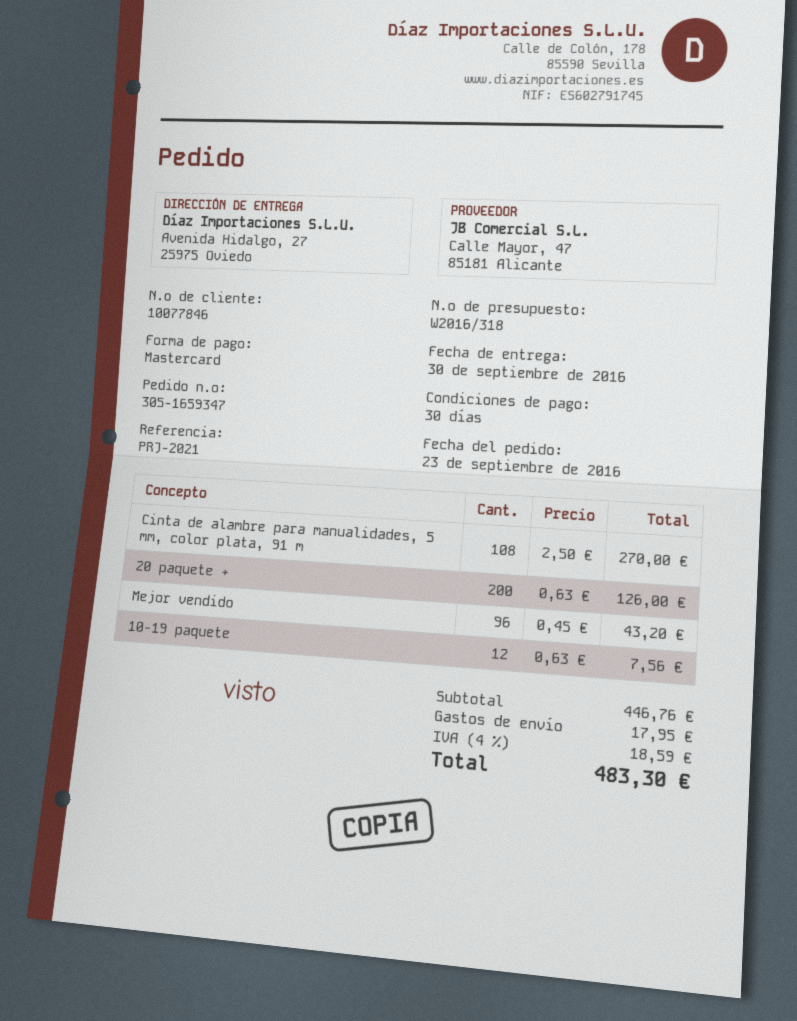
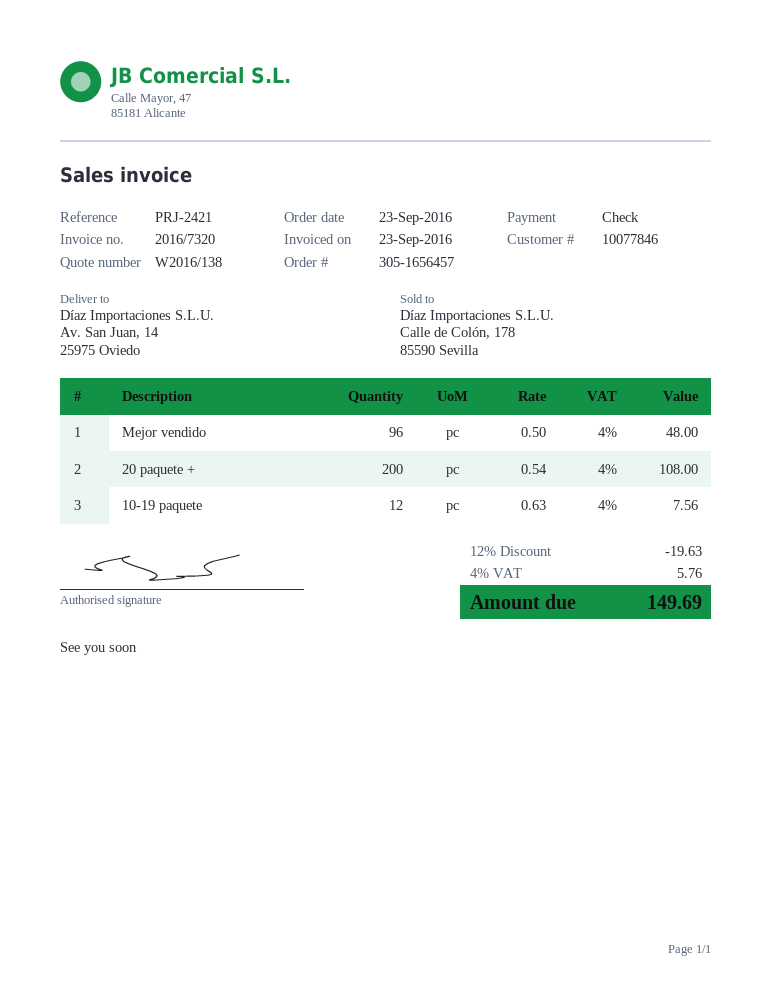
quote number: W2016/318 -> W2016/138
order number: 305-1659347 -> 305-1656457
reference: PRJ-2021 -> PRJ-2421
payment method: Mastercard -> cheque
ship to: Avenida Hidalgo, 27, 25975 Oviedo -> Av. San Juan, 14, 25975 Oviedo
Cinta de alambre para manualidades, 5 mm, color plata, 91 m: 108 x 2.50 = 270.00 -> none
20 paquete +: 200 x 0.63 = 126.00 -> 200 x 0.54 = 108.00
Mejor vendido: 96 x 0.45 = 43.20 -> 96 x 0.50 = 48.00
discount: none -> 12% = 19.63
shipping: 17.95 -> none
tax: 4% = 18.59 -> 4% = 5.76
total: 483.30 -> 149.69

